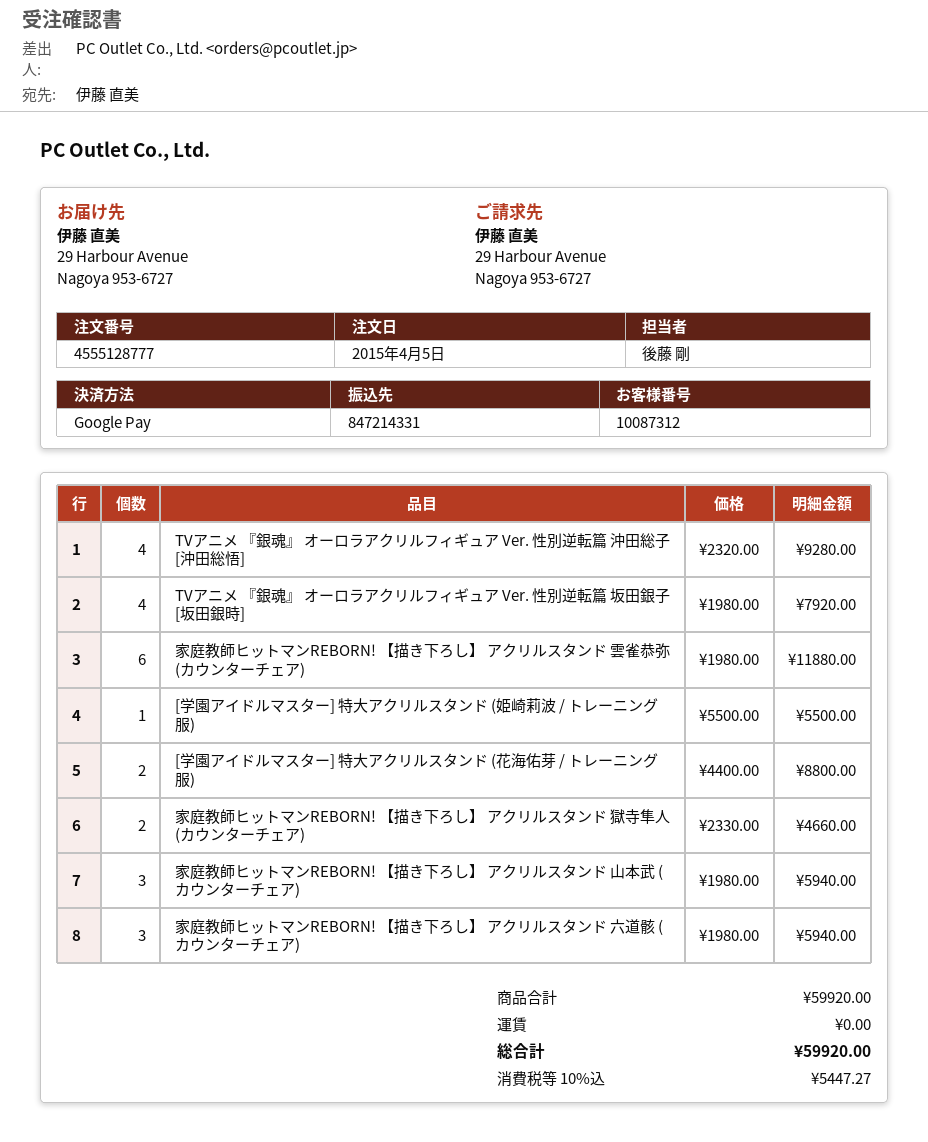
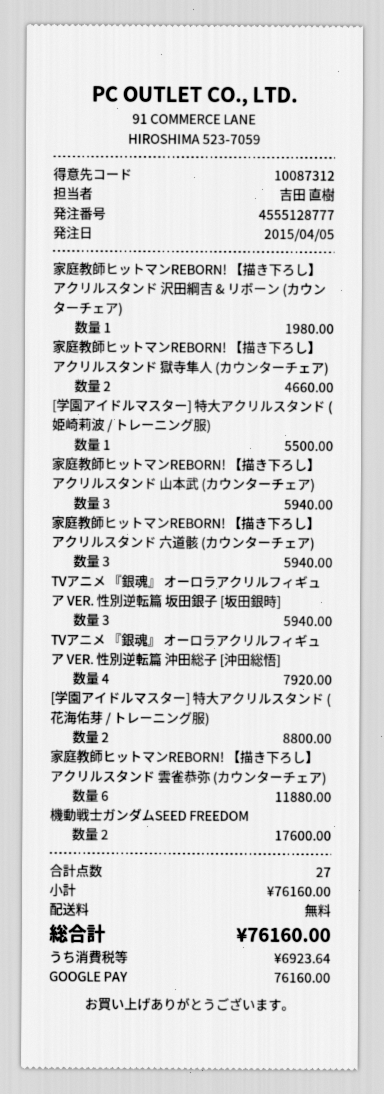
sales rep: 後藤 剛 -> 吉田 直樹
TVアニメ 『銀魂』 オーロラアクリルフィギュア Ver. 性別逆転篇 沖田総子 [沖田総悟]: 4 for 9280.00 -> 4 for 7920.00
TVアニメ 『銀魂』 オーロラアクリルフィギュア Ver. 性別逆転篇 坂田銀子 [坂田銀時]: 4 for 7920.00 -> 3 for 5940.00
家庭教師ヒットマンREBORN! 【描き下ろし】 アクリルスタンド 沢田綱吉 & リボーン (カウンターチェア): none -> 1 for 1980.00
機動戦士ガンダムSEED FREEDOM: none -> 2 for 17600.00
subtotal: 59920.00 -> 76160.00
tax: 5447.27 -> 6923.64
total: 59920.00 -> 76160.00

